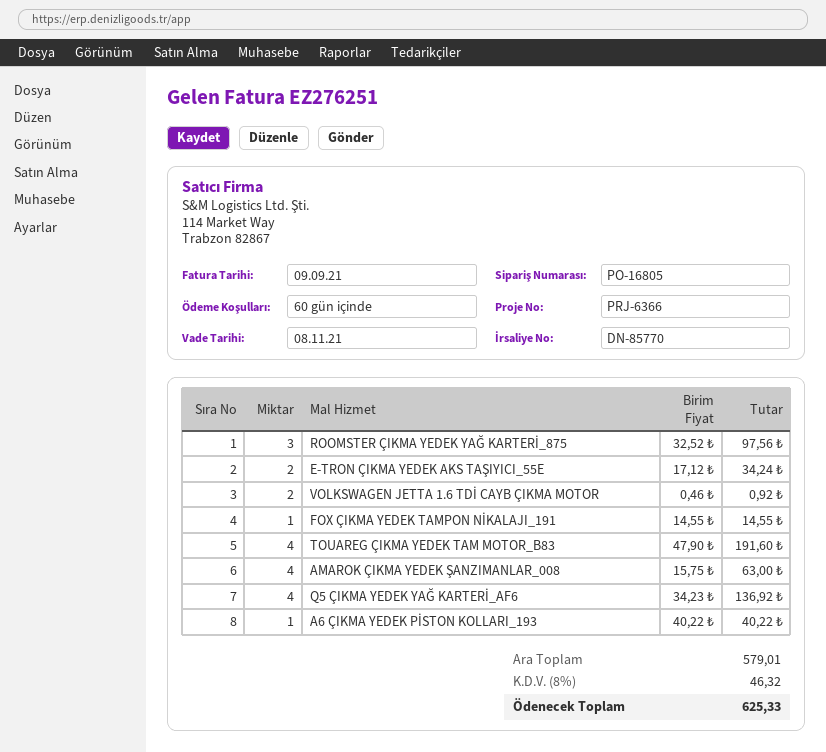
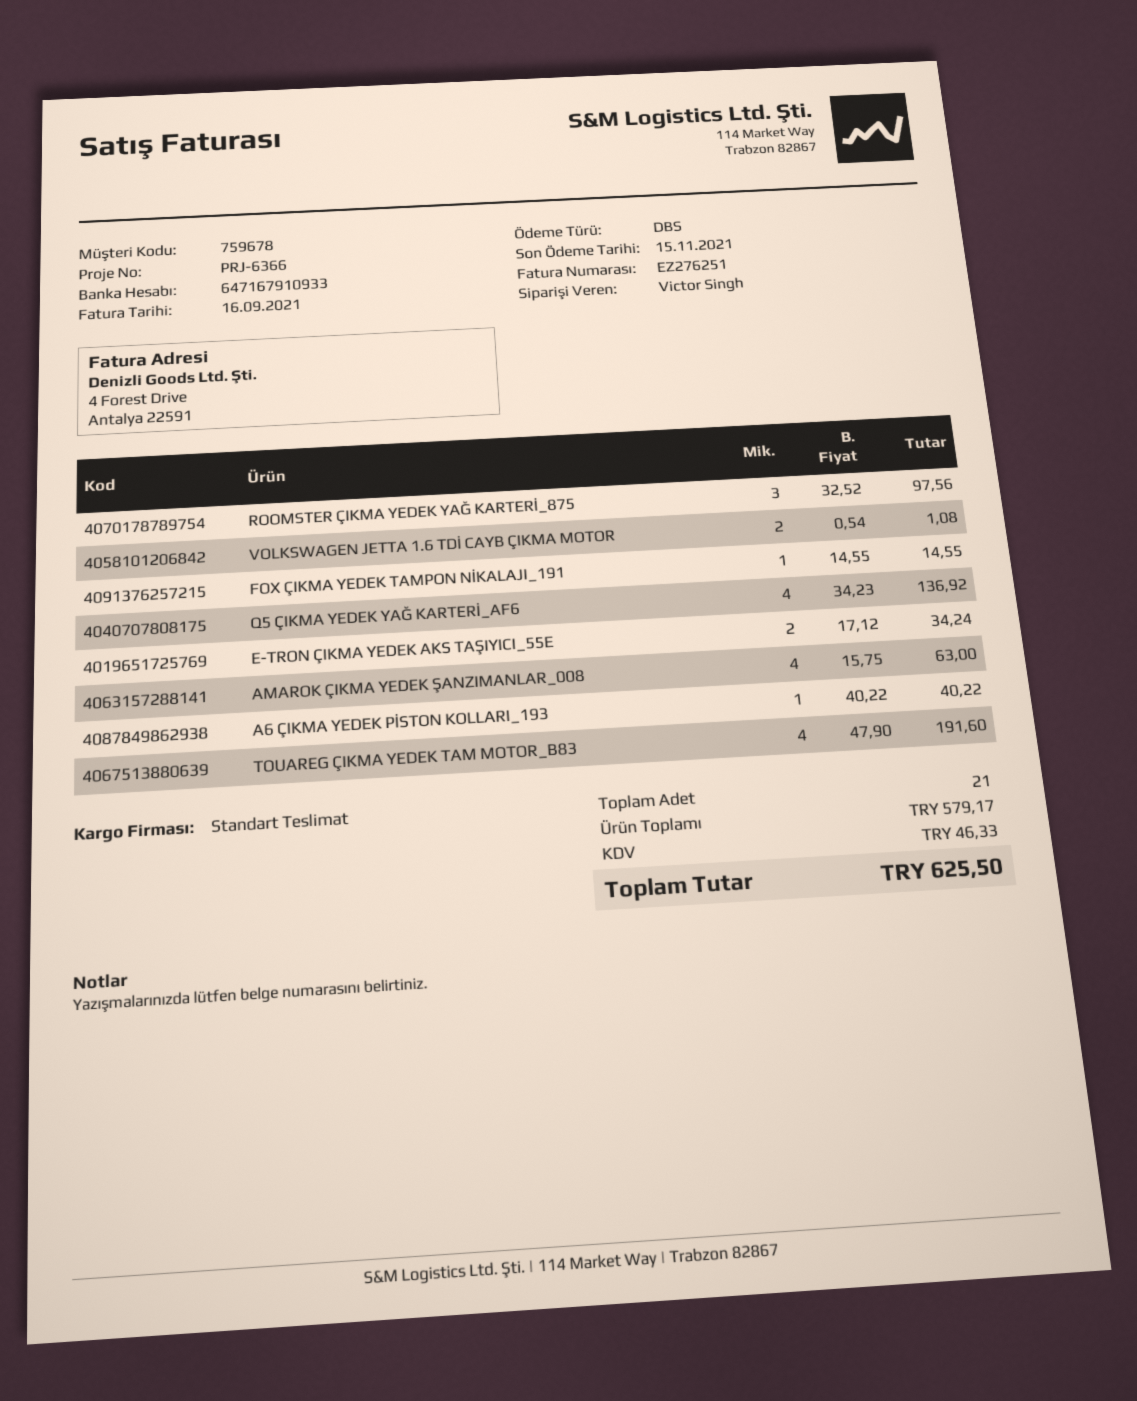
invoice date: 2021-09-09 -> 2021-09-16
due date: 2021-11-08 -> 2021-11-15
VOLKSWAGEN JETTA 1.6 TDİ CAYB ÇIKMA MOTOR: 2 x 0.46 = 0.92 -> 2 x 0.54 = 1.08
subtotal: 579.01 -> 579.17
tax: 46.32 -> 46.33
total: 625.33 -> 625.50

